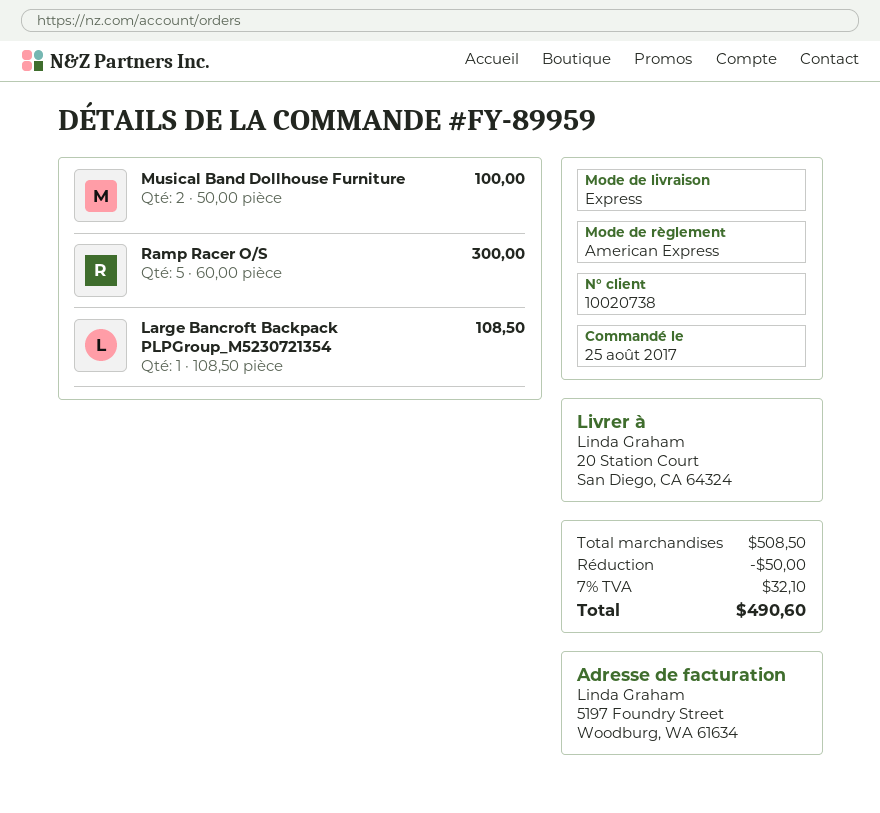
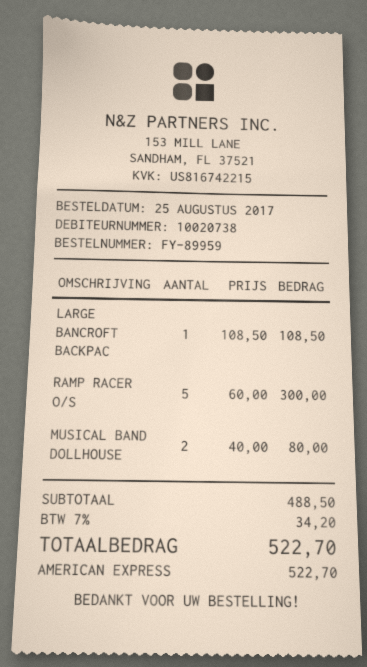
Musical Band Dollhouse Furniture: 2 x 50.00 = 100.00 -> 2 x 40.00 = 80.00
subtotal: 508.50 -> 488.50
discount: 50.00 -> none
tax: 7% = 32.10 -> 7% = 34.20
total: 490.60 -> 522.70

